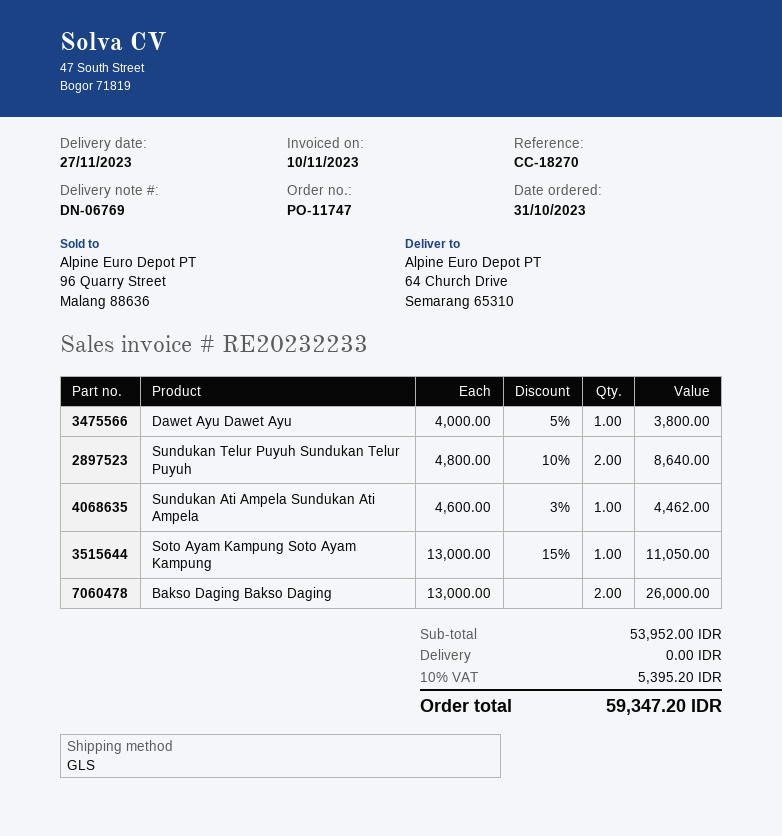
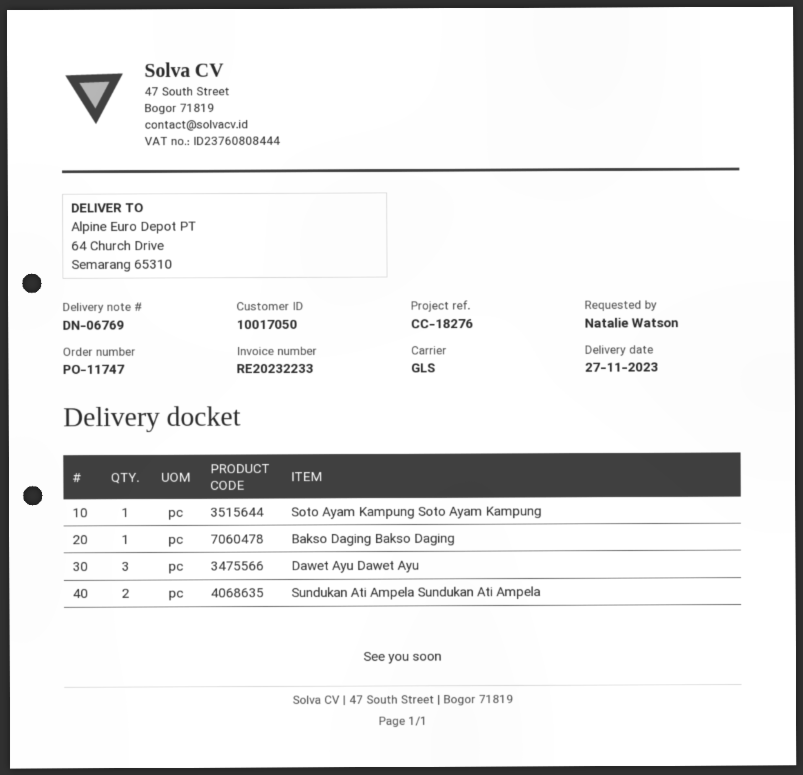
reference: CC-18270 -> CC-18276
Dawet Ayu Dawet Ayu: 1 -> 3
Sundukan Telur Puyuh Sundukan Telur Puyuh: 2 -> none
Sundukan Ati Ampela Sundukan Ati Ampela: 1 -> 2
Bakso Daging Bakso Daging: 2 -> 1

